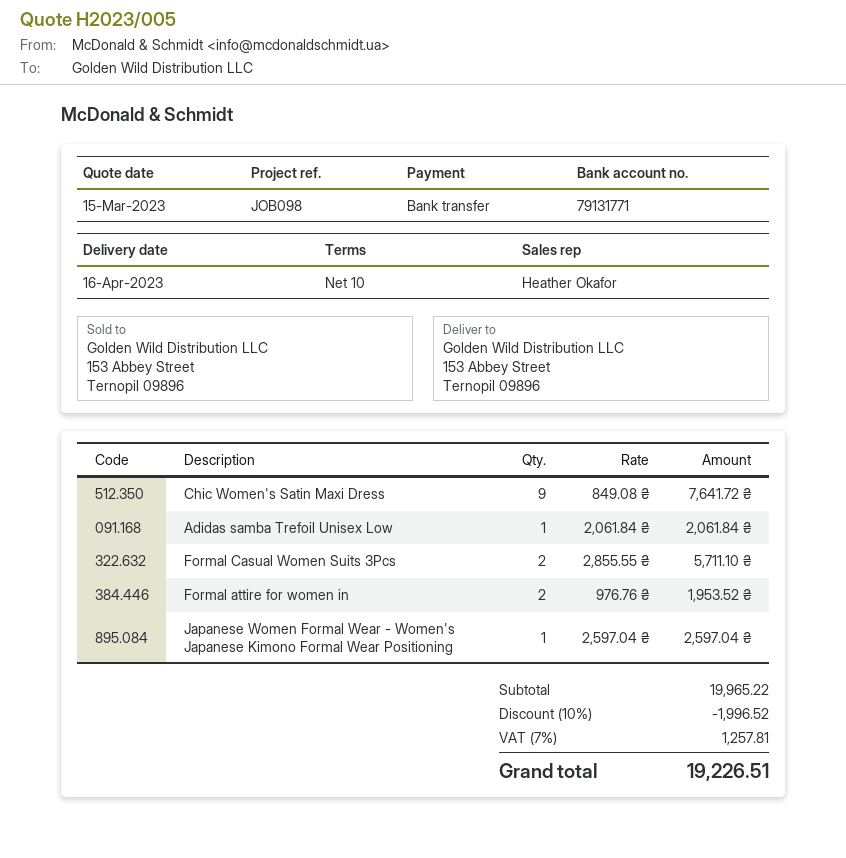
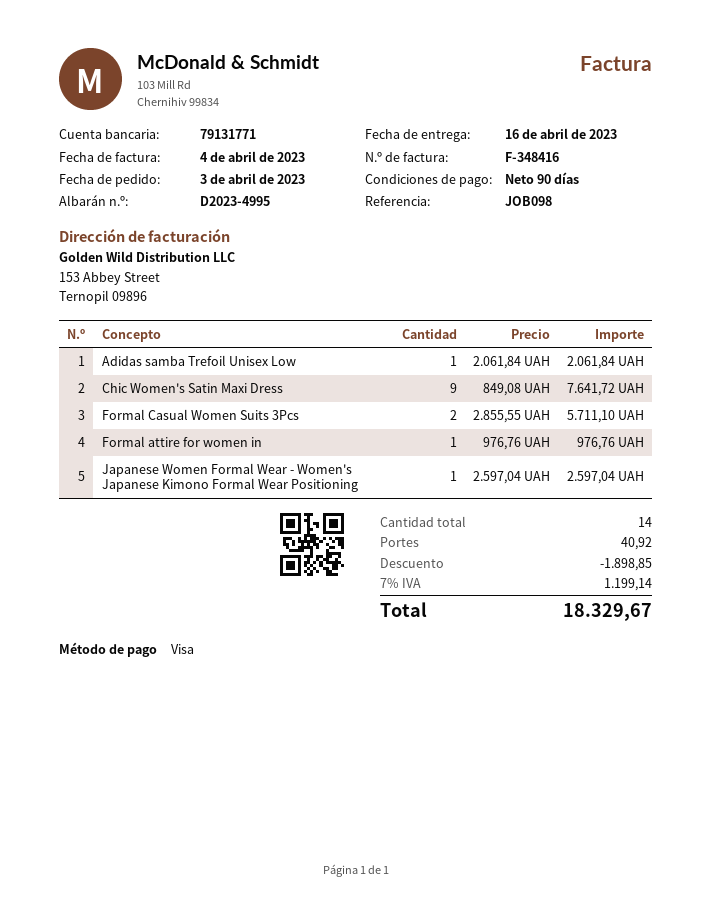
payment terms: 10 days -> 90 days
payment method: bank transfer -> Visa
Formal attire for women in: 2 x 976.76 = 1953.52 -> 1 x 976.76 = 976.76
discount: 1996.52 -> 1898.85
shipping: none -> 40.92
tax: 7% = 1257.81 -> 7% = 1199.14
total: 19226.51 -> 18329.67

